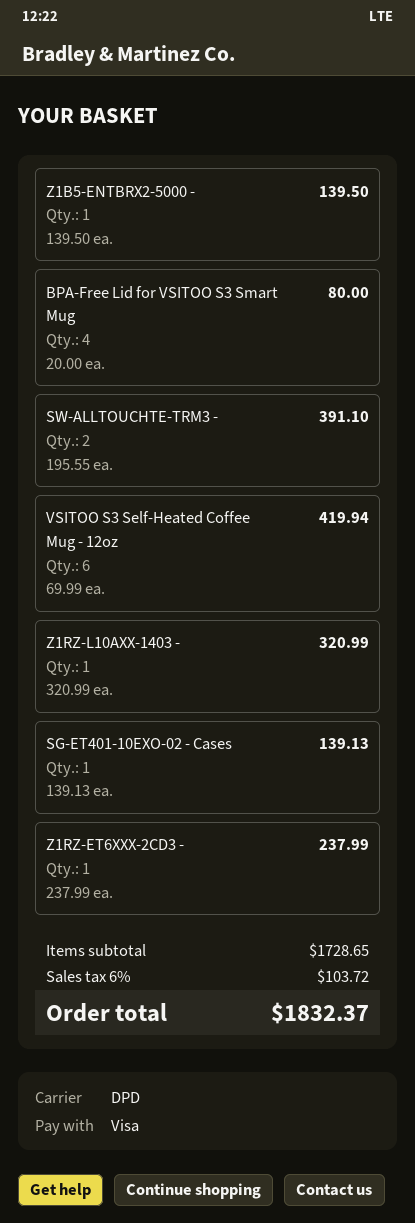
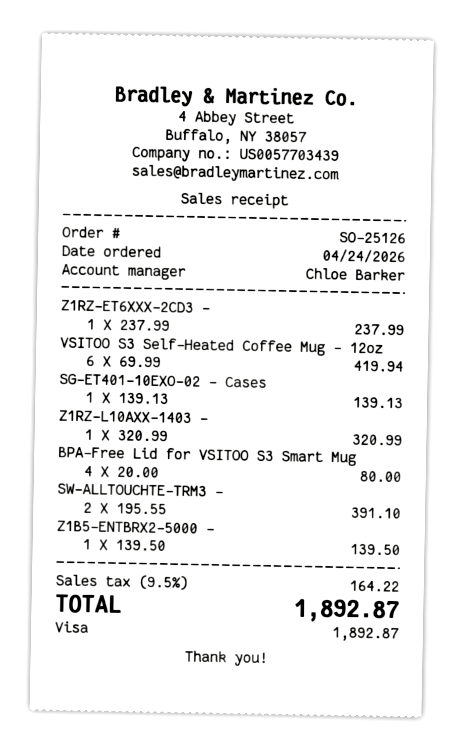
tax: 6% = 103.72 -> 9.5% = 164.22
total: 1832.37 -> 1892.87

